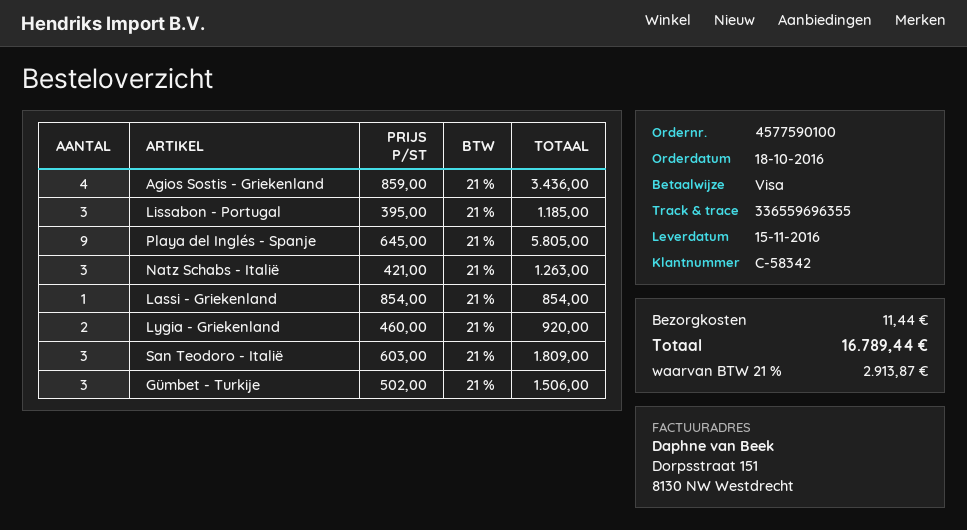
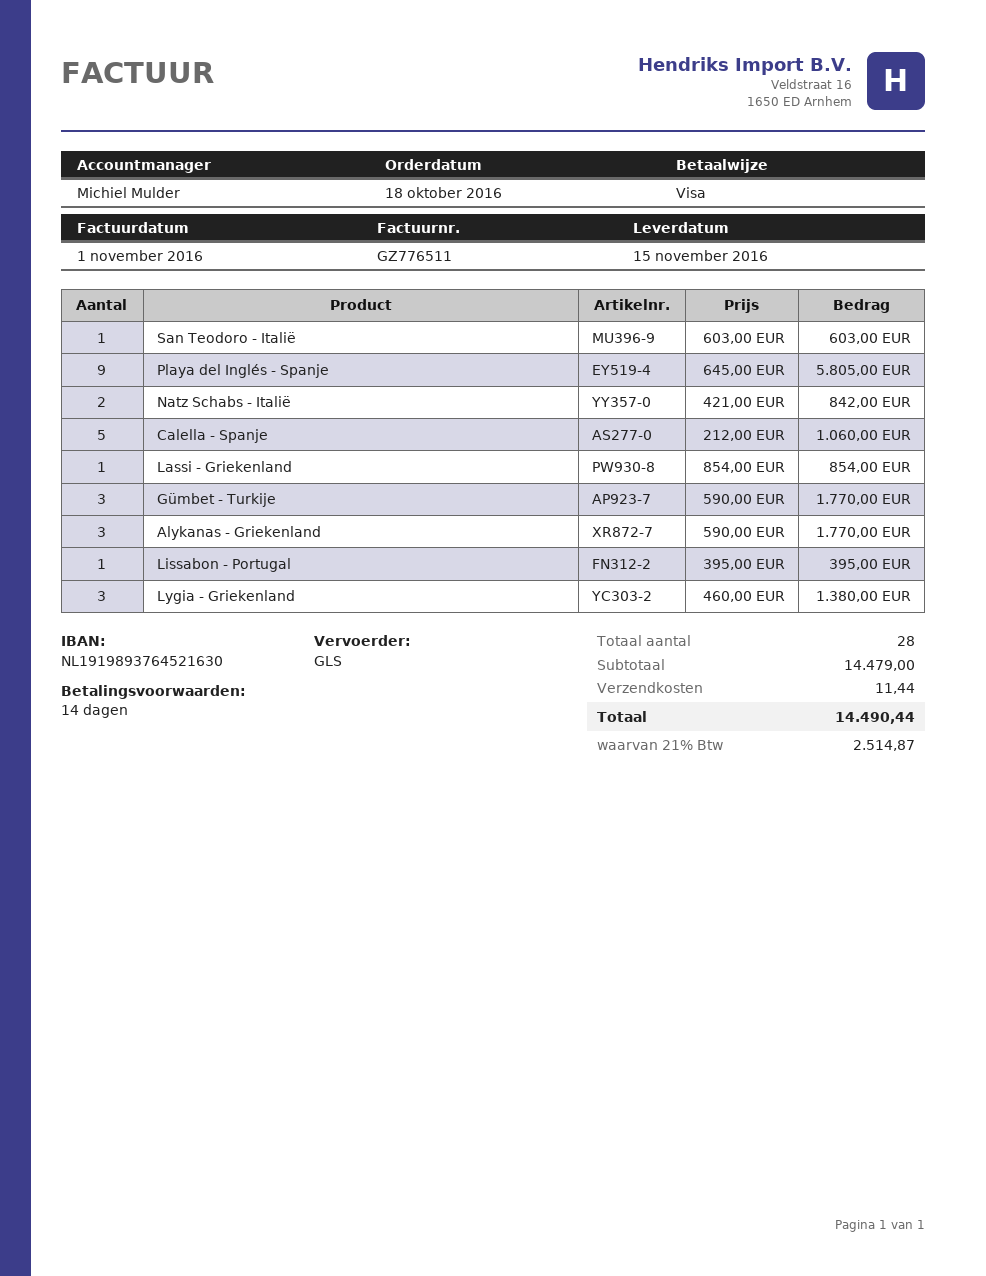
Agios Sostis - Griekenland: 4 x 859.00 = 3436.00 -> none
Lissabon - Portugal: 3 x 395.00 = 1185.00 -> 1 x 395.00 = 395.00
Natz Schabs - Italië: 3 x 421.00 = 1263.00 -> 2 x 421.00 = 842.00
Lygia - Griekenland: 2 x 460.00 = 920.00 -> 3 x 460.00 = 1380.00
San Teodoro - Italië: 3 x 603.00 = 1809.00 -> 1 x 603.00 = 603.00
Gümbet - Turkije: 3 x 502.00 = 1506.00 -> 3 x 590.00 = 1770.00
Calella - Spanje: none -> 5 x 212.00 = 1060.00
Alykanas - Griekenland: none -> 3 x 590.00 = 1770.00
tax: 21% = 2913.87 -> 21% = 2514.87
total: 16789.44 -> 14490.44

